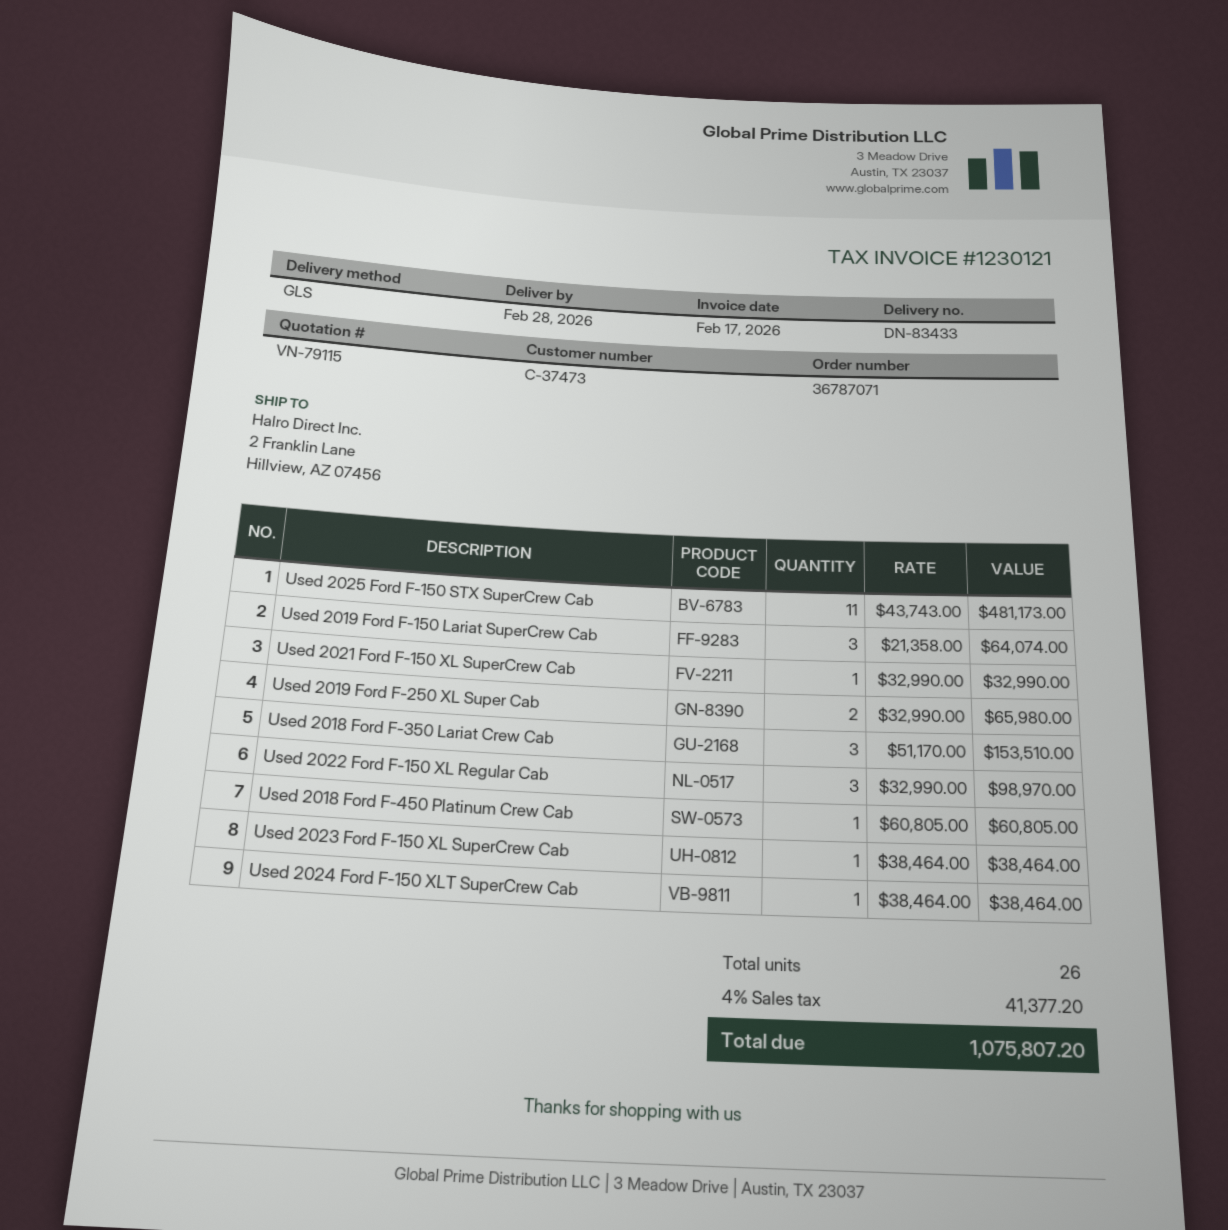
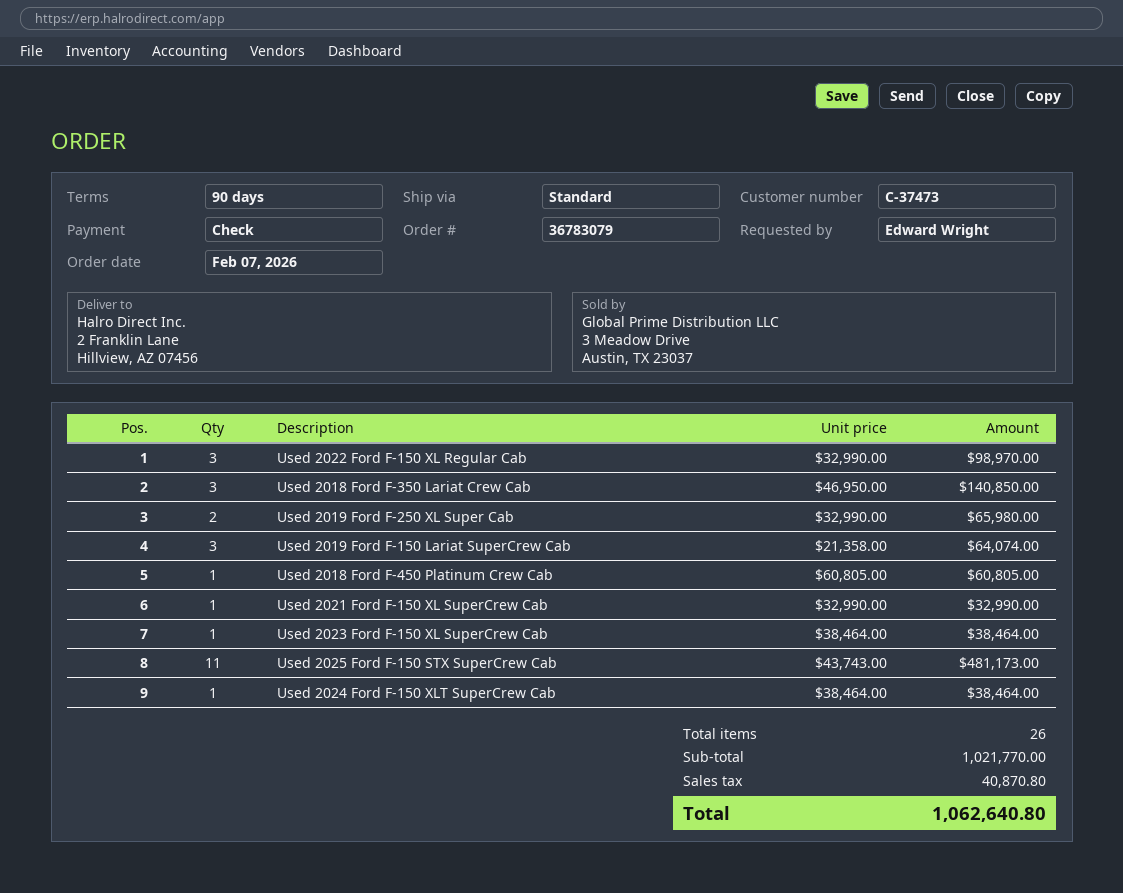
order number: 36787071 -> 36783079
shipping method: GLS -> standard
Used 2018 Ford F-350 Lariat Crew Cab: 3 x 51170.00 = 153510.00 -> 3 x 46950.00 = 140850.00
tax: 41377.20 -> 40870.80
total: 1075807.20 -> 1062640.80

